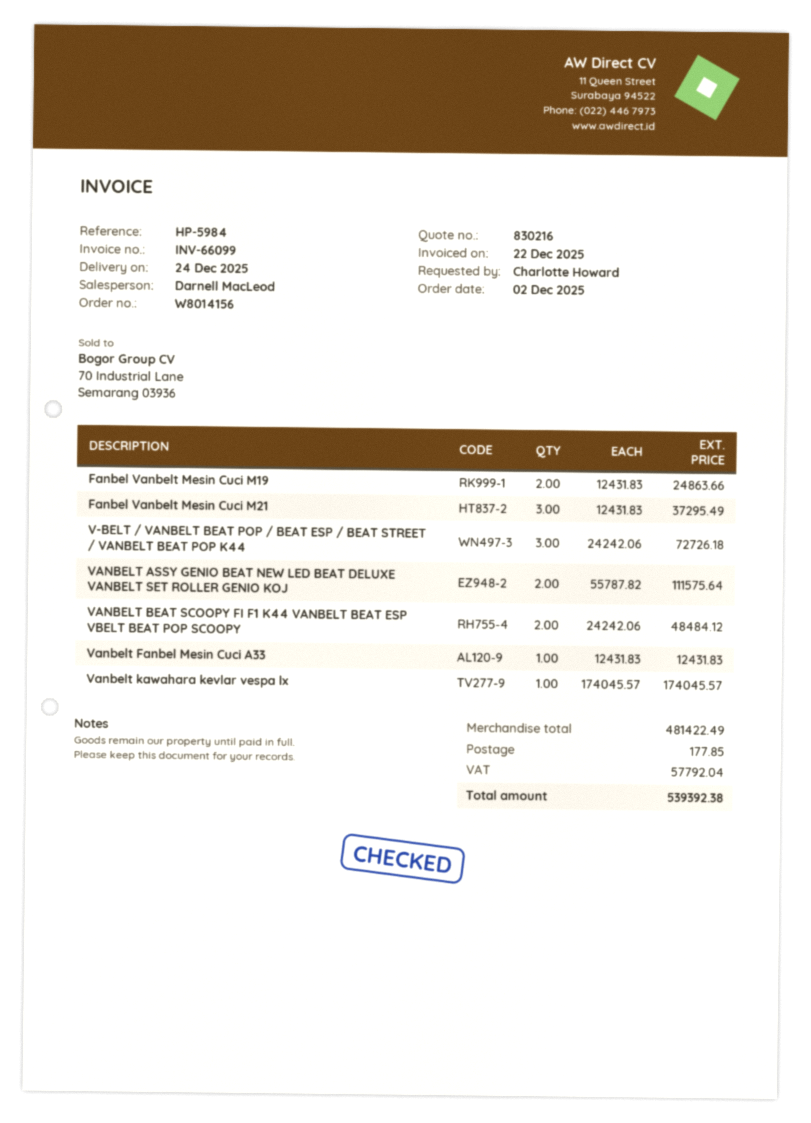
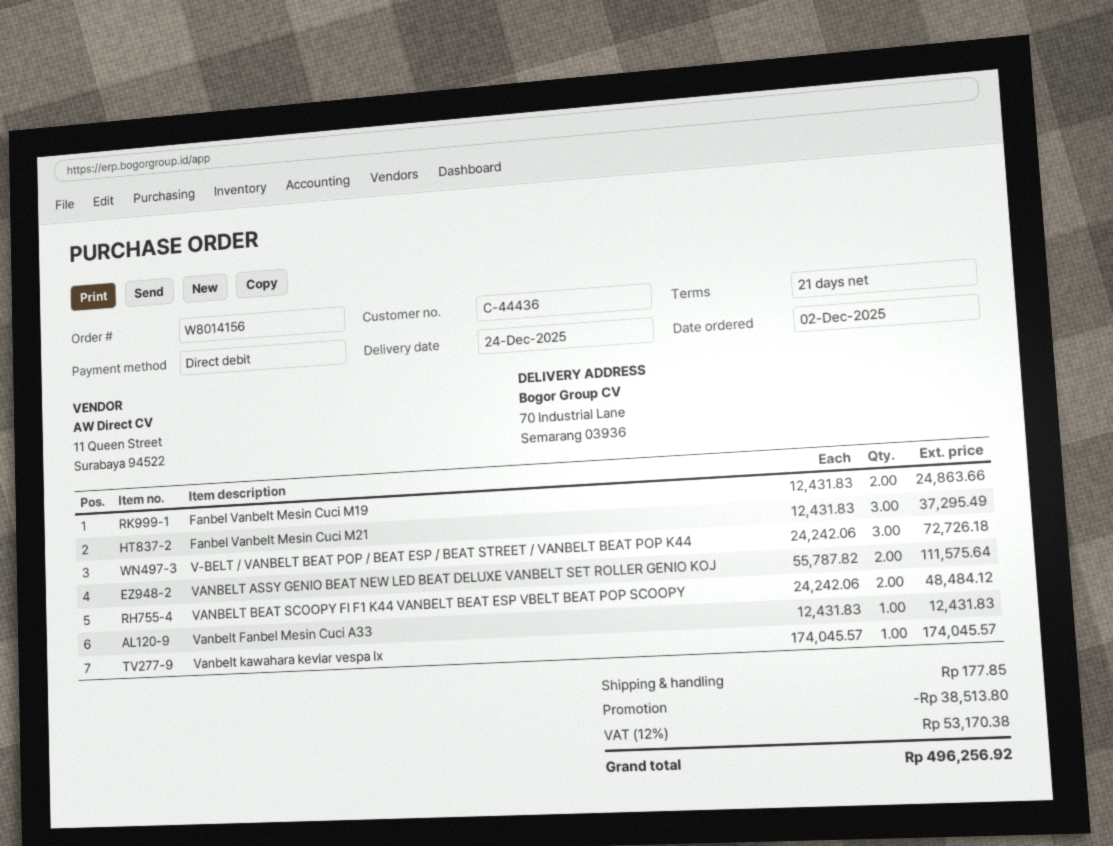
discount: none -> 38513.80
tax: 57792.04 -> 53170.38
total: 539392.38 -> 496256.92

